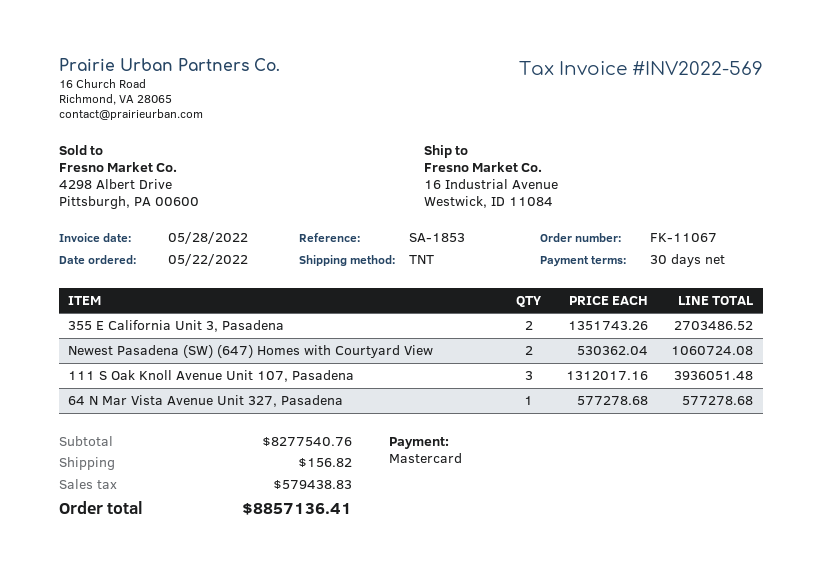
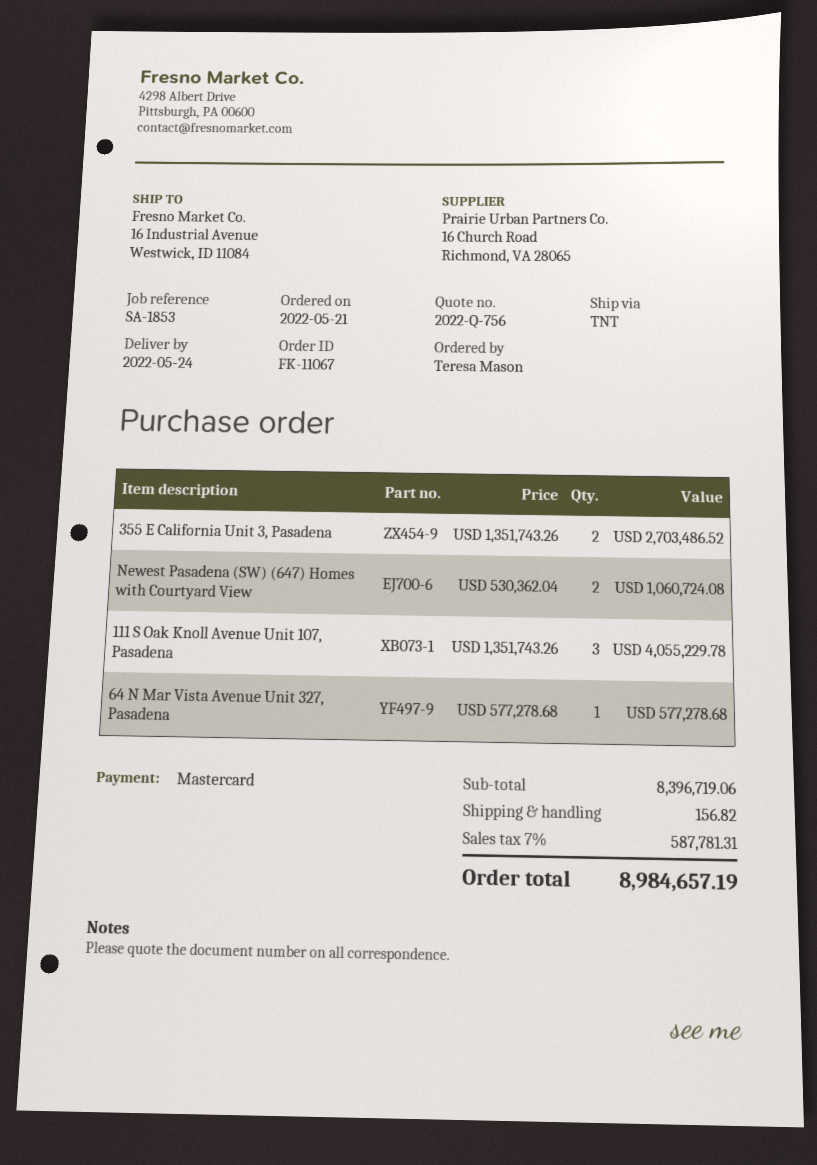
order date: 2022-05-22 -> 2022-05-21
111 S Oak Knoll Avenue Unit 107, Pasadena: 3 x 1312017.16 = 3936051.48 -> 3 x 1351743.26 = 4055229.78
subtotal: 8277540.76 -> 8396719.06
tax: 579438.83 -> 587781.31
total: 8857136.41 -> 8984657.19

